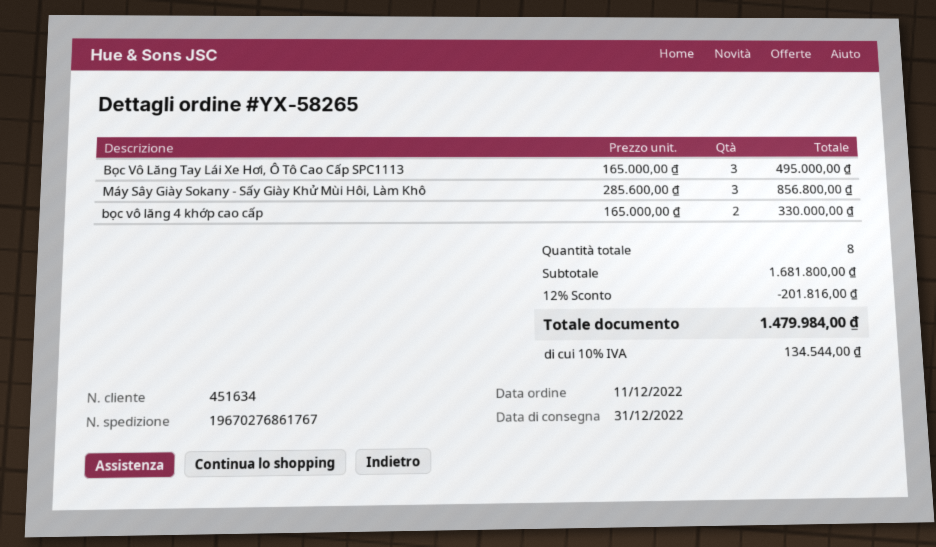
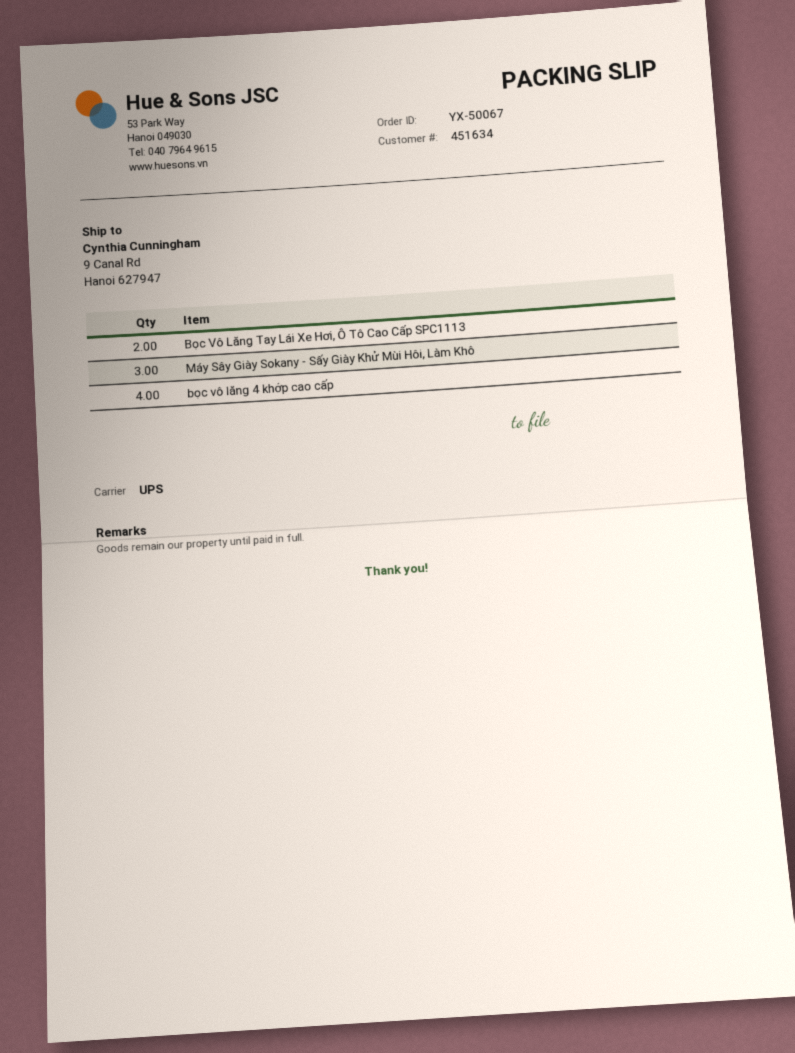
order number: YX-58265 -> YX-50067
Bọc Vô Lăng Tay Lái Xe Hơi, Ô Tô Cao Cấp SPC1113: 3 -> 2
bọc vô lăng 4 khớp cao cấp: 2 -> 4

